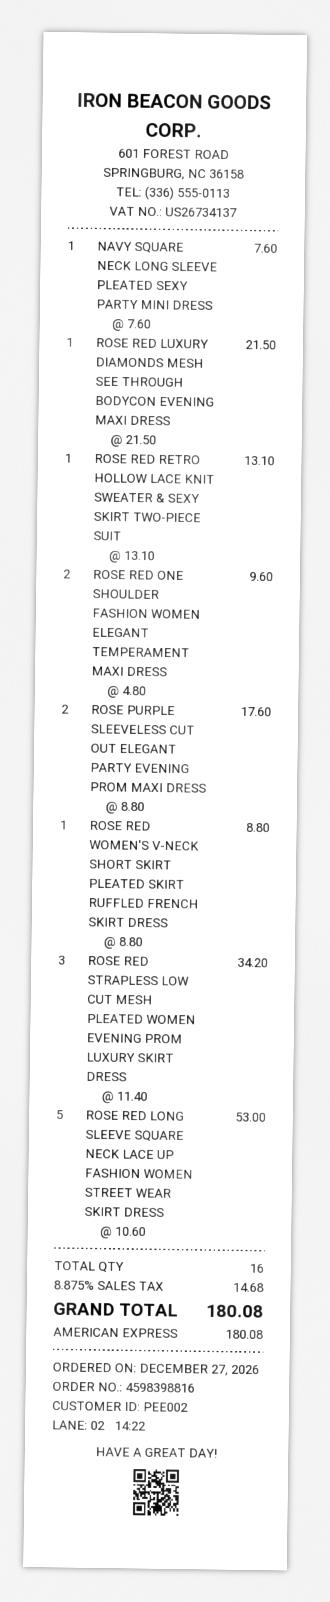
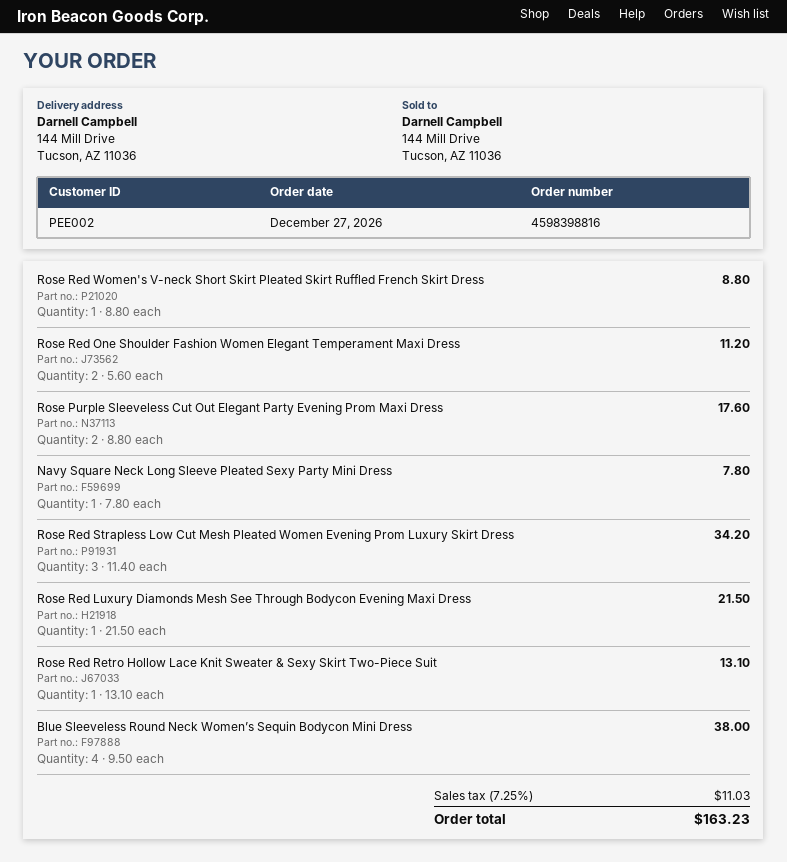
NAVY SQUARE NECK LONG SLEEVE PLEATED SEXY PARTY MINI DRESS: 1 x 7.60 = 7.60 -> 1 x 7.80 = 7.80
ROSE RED ONE SHOULDER FASHION WOMEN ELEGANT TEMPERAMENT MAXI DRESS: 2 x 4.80 = 9.60 -> 2 x 5.60 = 11.20
ROSE RED LONG SLEEVE SQUARE NECK LACE UP FASHION WOMEN STREET WEAR SKIRT DRESS: 5 x 10.60 = 53.00 -> none
Blue Sleeveless Round Neck Women’s Sequin Bodycon Mini Dress: none -> 4 x 9.50 = 38.00
tax: 8.875% = 14.68 -> 7.25% = 11.03
total: 180.08 -> 163.23

